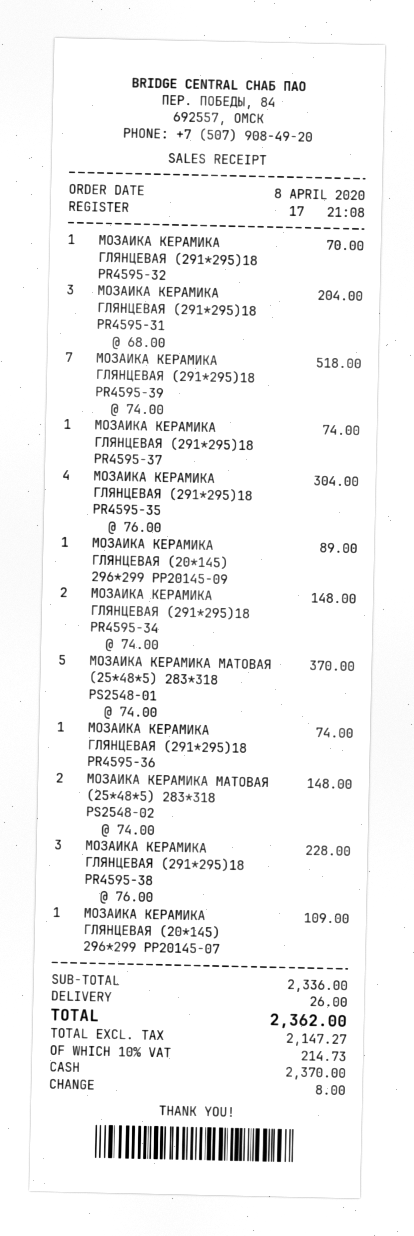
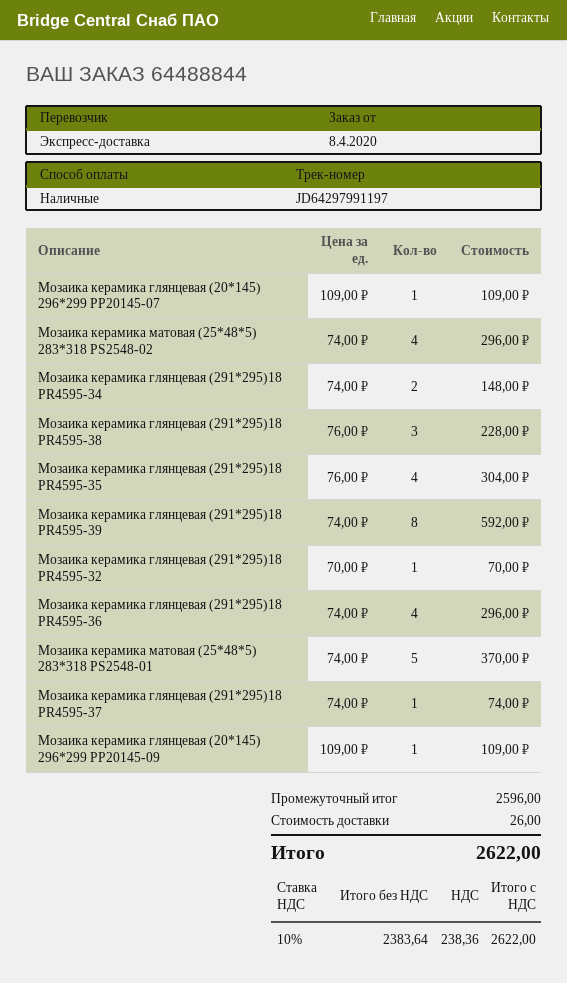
МОЗАИКА КЕРАМИКА ГЛЯНЦЕВАЯ (291*295)18 PR4595-31: 3 x 68.00 = 204.00 -> none
МОЗАИКА КЕРАМИКА ГЛЯНЦЕВАЯ (291*295)18 PR4595-39: 7 x 74.00 = 518.00 -> 8 x 74.00 = 592.00
МОЗАИКА КЕРАМИКА ГЛЯНЦЕВАЯ (20*145) 296*299 PP20145-09: 1 x 89.00 = 89.00 -> 1 x 109.00 = 109.00
МОЗАИКА КЕРАМИКА ГЛЯНЦЕВАЯ (291*295)18 PR4595-36: 1 x 74.00 = 74.00 -> 4 x 74.00 = 296.00
МОЗАИКА КЕРАМИКА МАТОВАЯ (25*48*5) 283*318 PS2548-02: 2 x 74.00 = 148.00 -> 4 x 74.00 = 296.00
subtotal: 2336.00 -> 2596.00
net: 2147.27 -> 2383.64
tax: 10% = 214.73 -> 10% = 238.36
total: 2362.00 -> 2622.00

